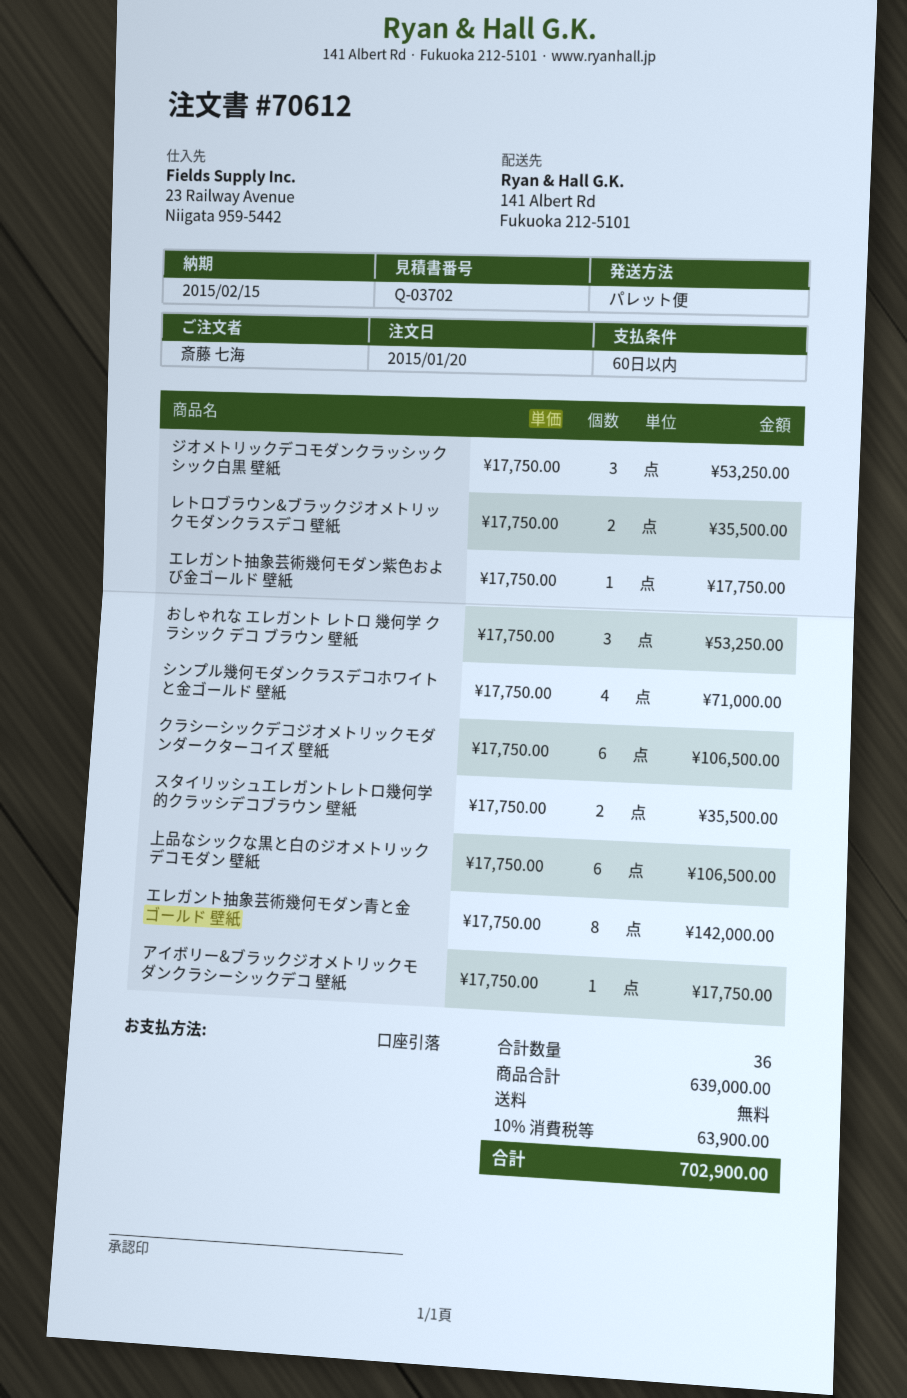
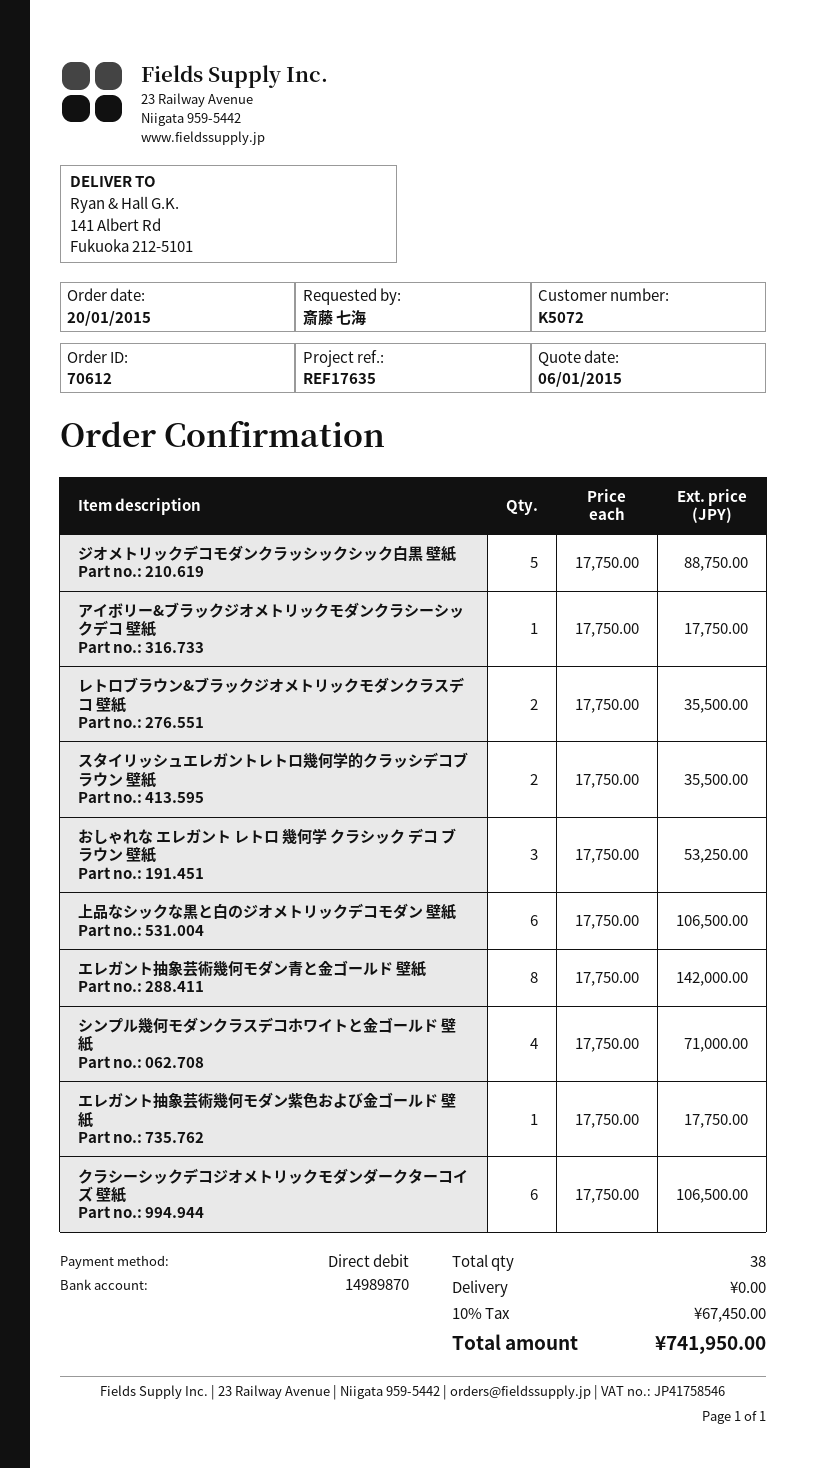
ジオメトリックデコモダンクラッシックシック白黒 壁紙: 3 x 17750.00 = 53250.00 -> 5 x 17750.00 = 88750.00
total quantity: 36 -> 38
tax: 10% = 63900.00 -> 10% = 67450.00
total: 702900.00 -> 741950.00

